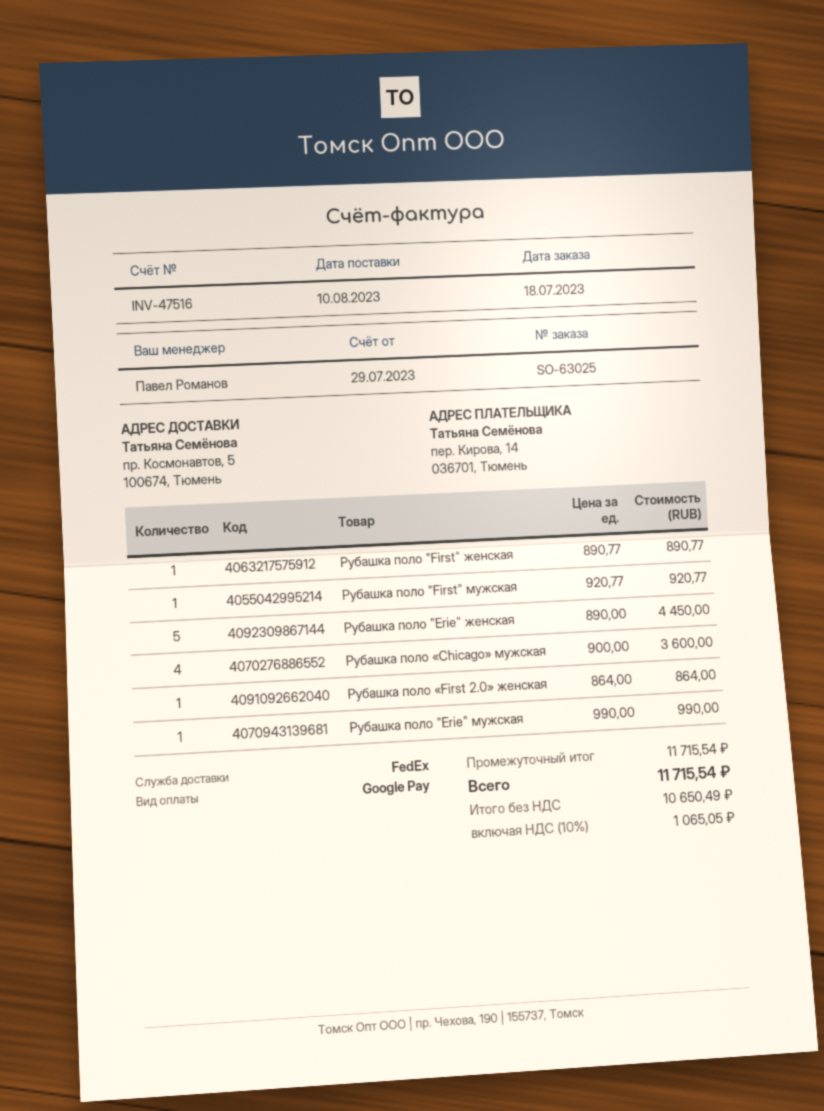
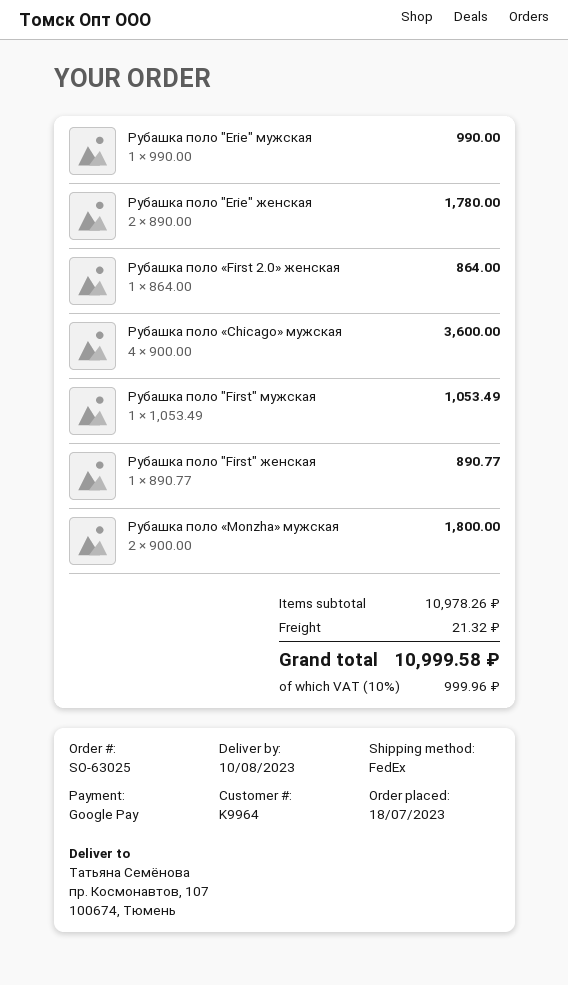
ship to: пр. Космонавтов, 5, 100674, Тюмень -> пр. Космонавтов, 107, 100674, Тюмень
Рубашка поло "First" мужская: 1 x 920.77 = 920.77 -> 1 x 1053.49 = 1053.49
Рубашка поло "Erie" женская: 5 x 890.00 = 4450.00 -> 2 x 890.00 = 1780.00
Рубашка поло «Monzha» мужская: none -> 2 x 900.00 = 1800.00
subtotal: 11715.54 -> 10978.26
shipping: none -> 21.32
tax: 10% = 1065.05 -> 10% = 999.96
total: 11715.54 -> 10999.58

